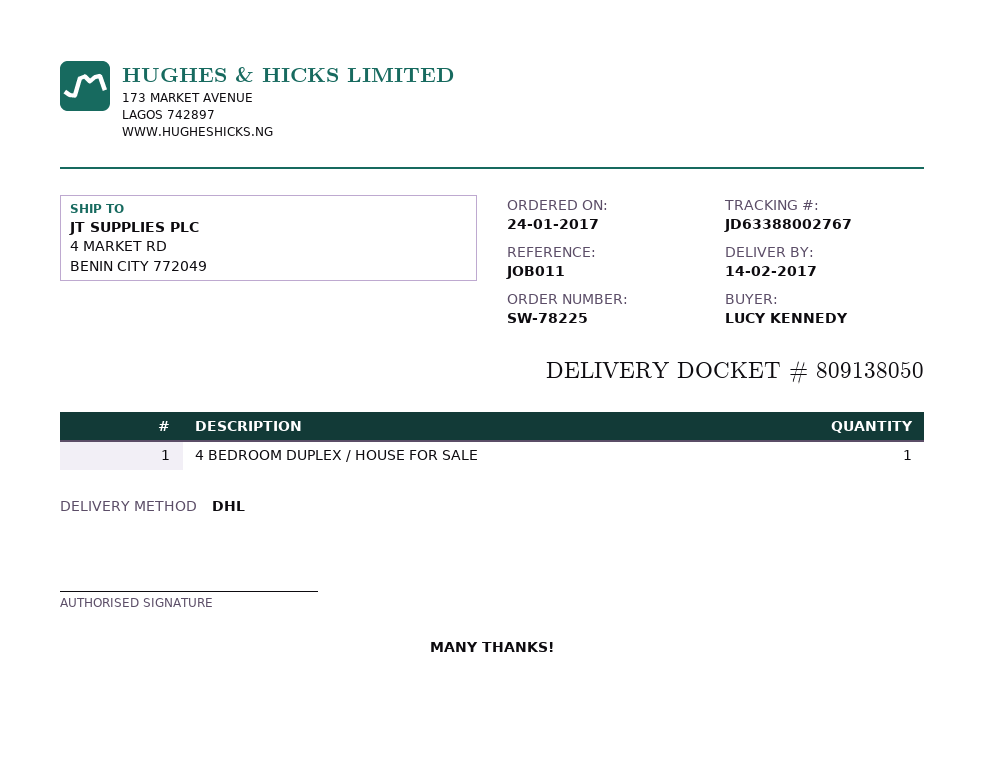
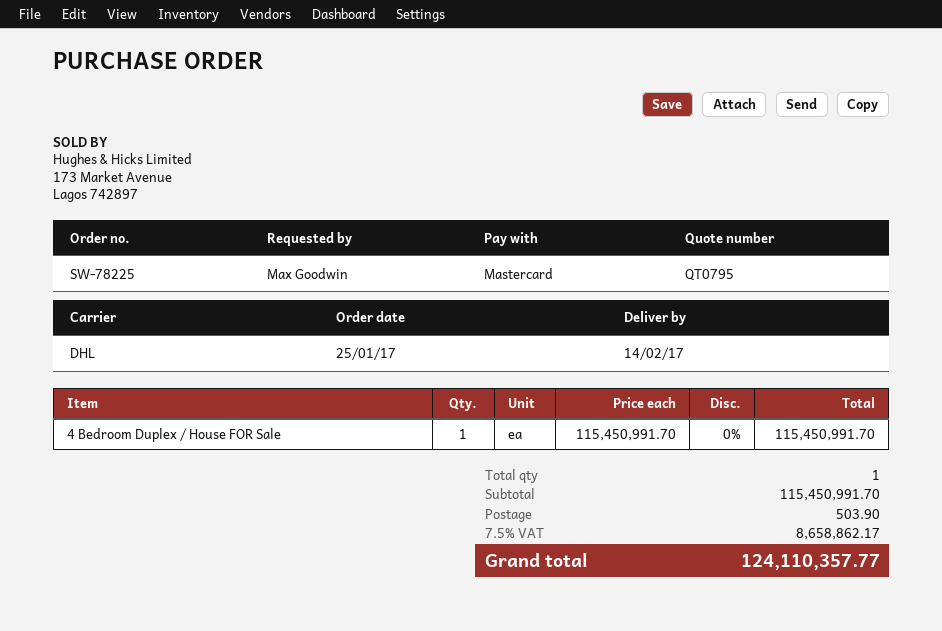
order date: 2017-01-24 -> 2017-01-25
ordered by: LUCY KENNEDY -> Max Goodwin

